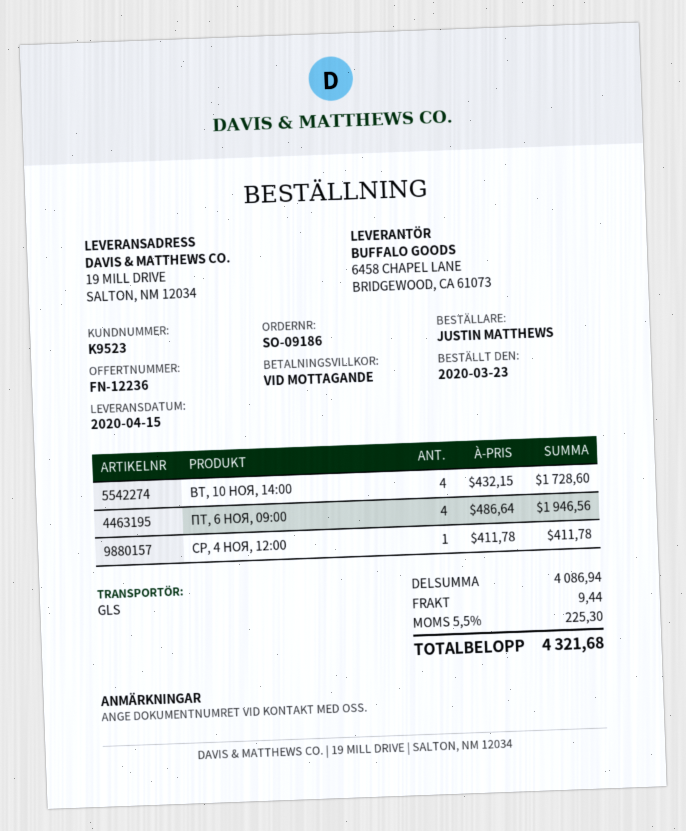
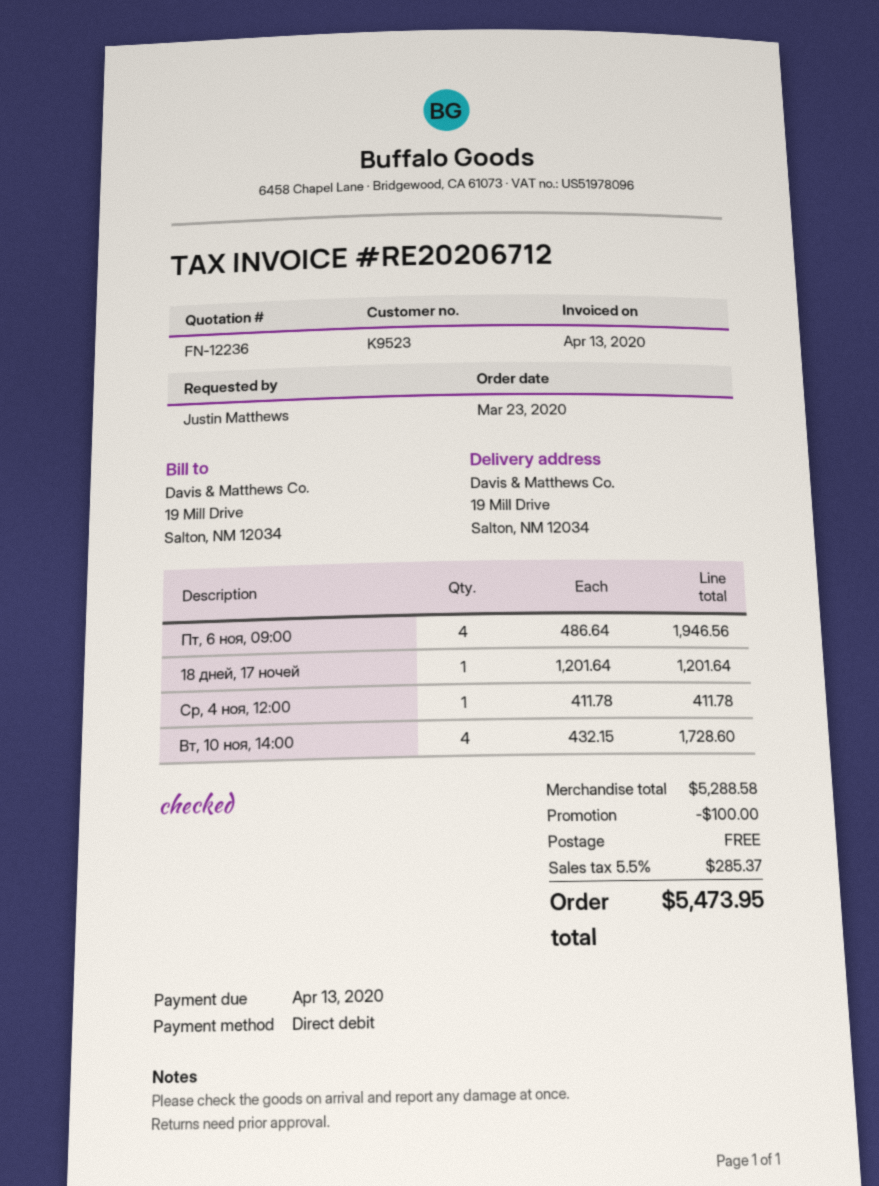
18 дней, 17 ночей: none -> 1 x 1201.64 = 1201.64
subtotal: 4086.94 -> 5288.58
discount: none -> 100.00
shipping: 9.44 -> 0.00
tax: 5.5% = 225.30 -> 5.5% = 285.37
total: 4321.68 -> 5473.95

